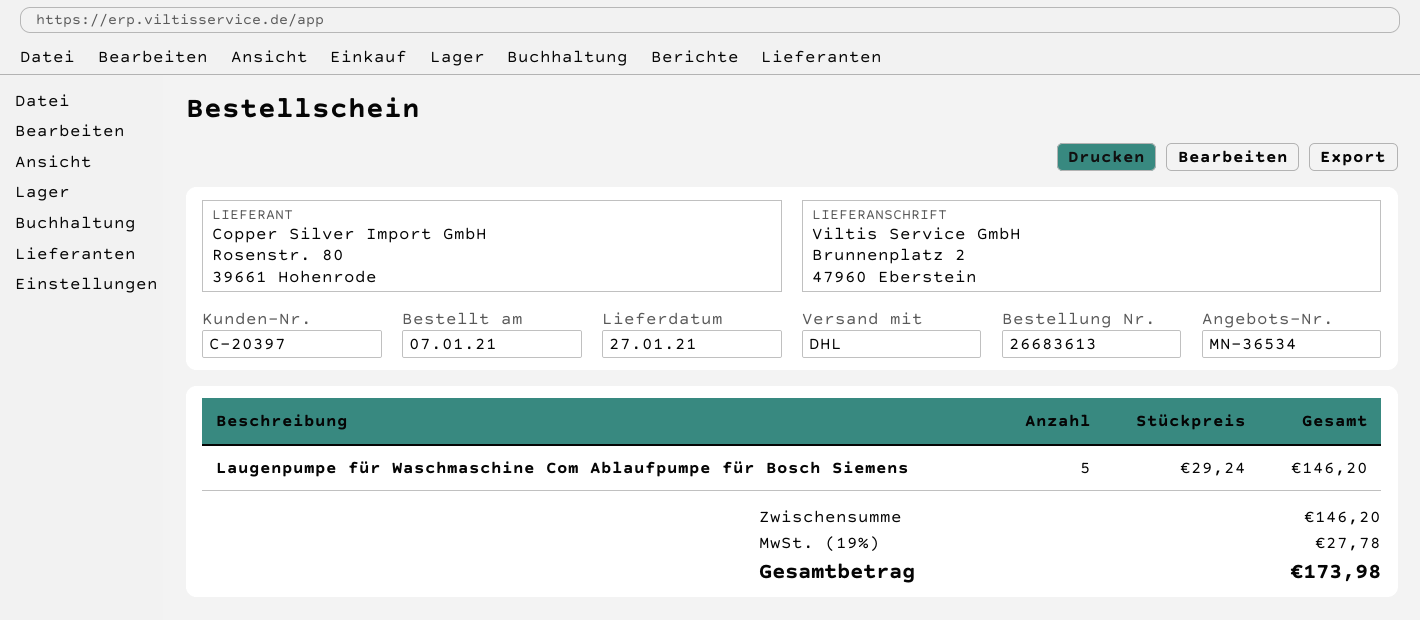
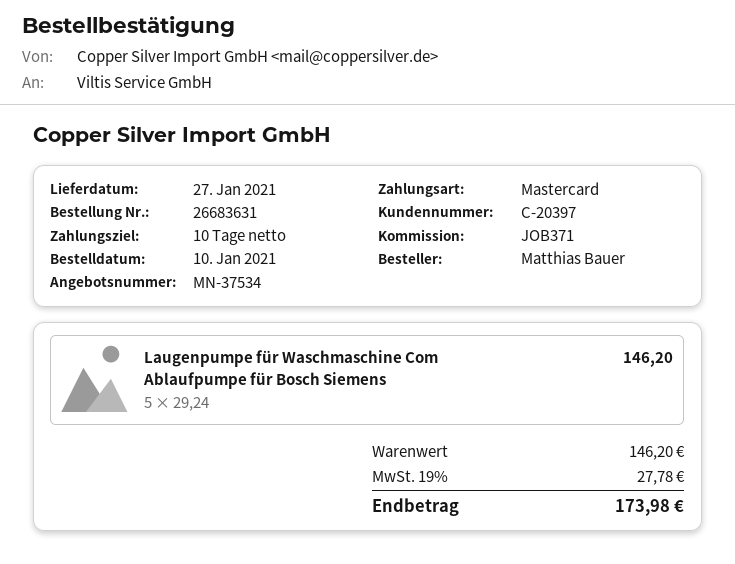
quote number: MN-36534 -> MN-37534
order number: 26683613 -> 26683631
order date: 2021-01-07 -> 2021-01-10

